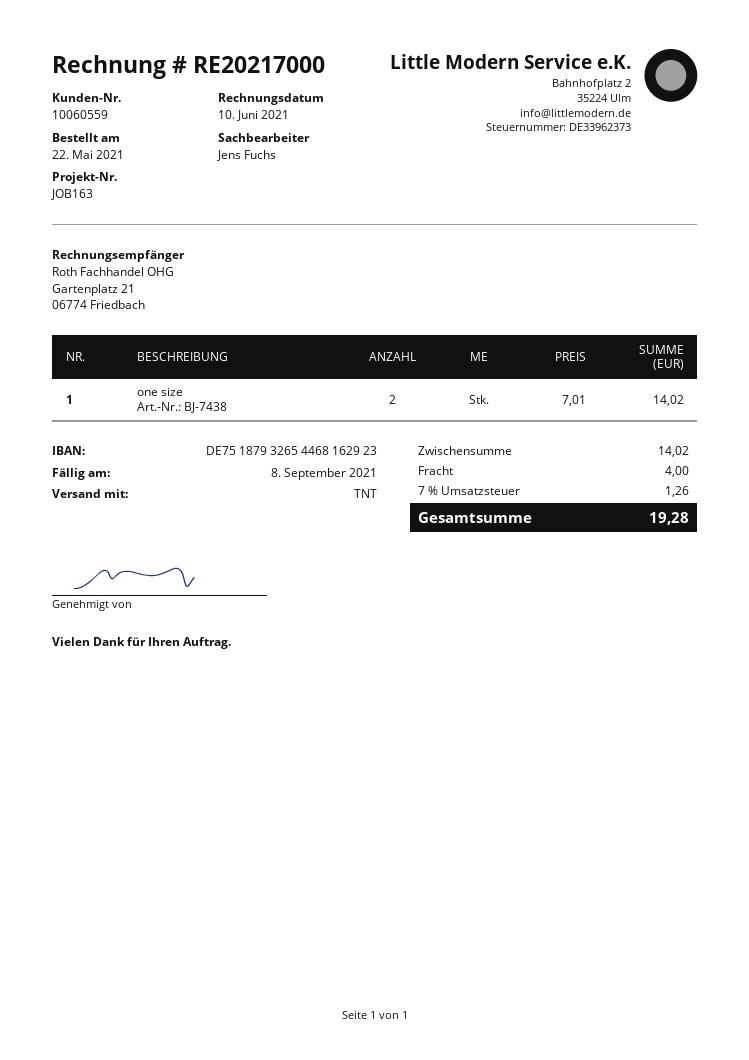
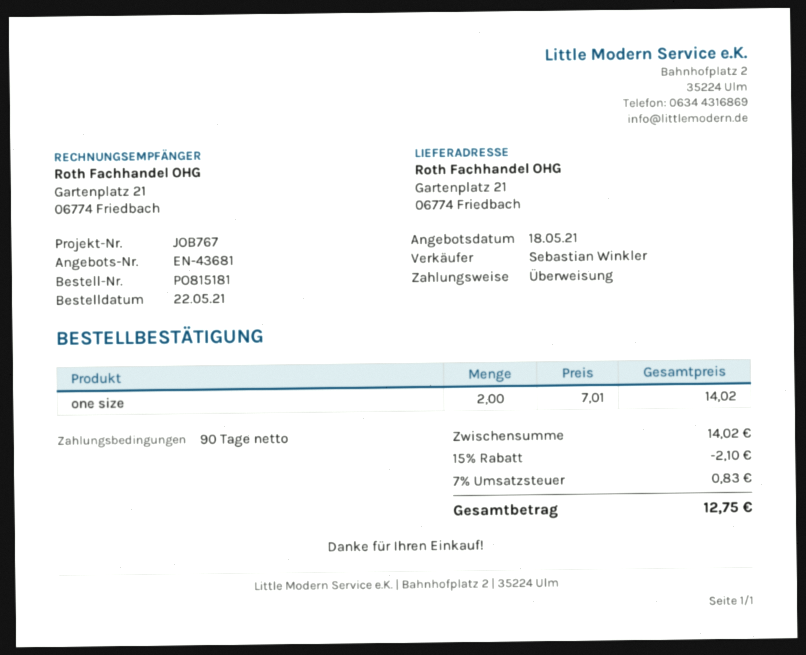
reference: JOB163 -> JOB767
sales rep: Jens Fuchs -> Sebastian Winkler
discount: none -> 15% = 2.10
shipping: 4.00 -> none
tax: 7% = 1.26 -> 7% = 0.83
total: 19.28 -> 12.75

